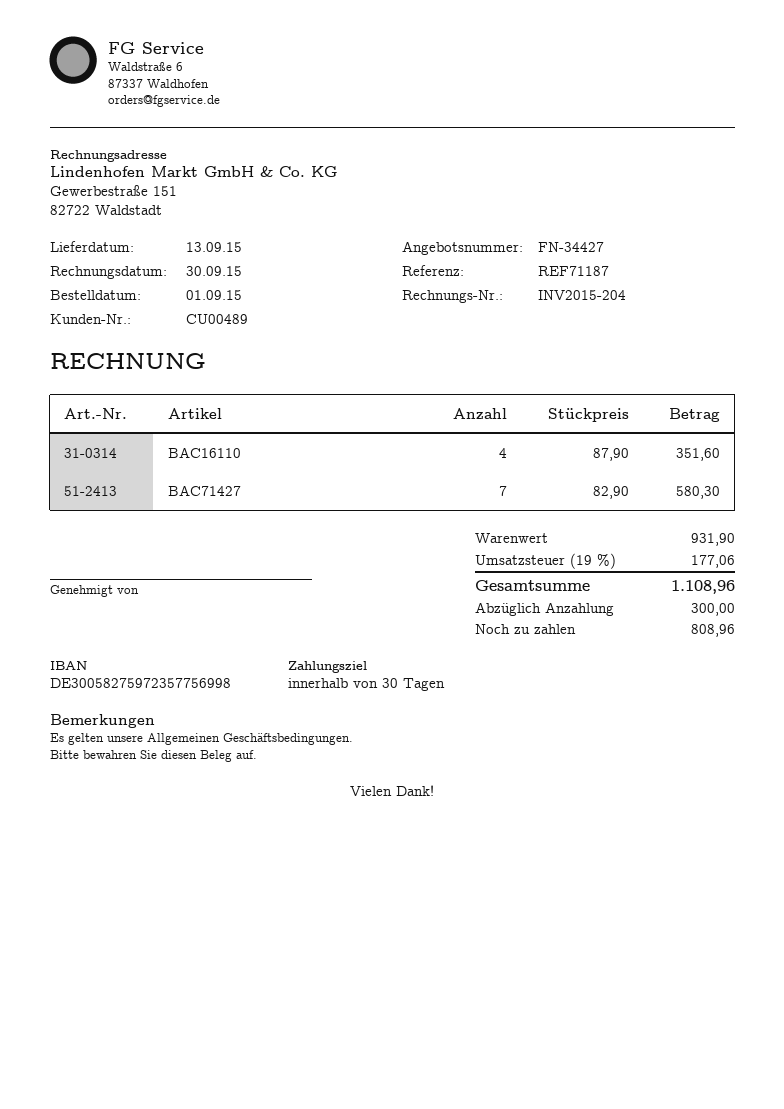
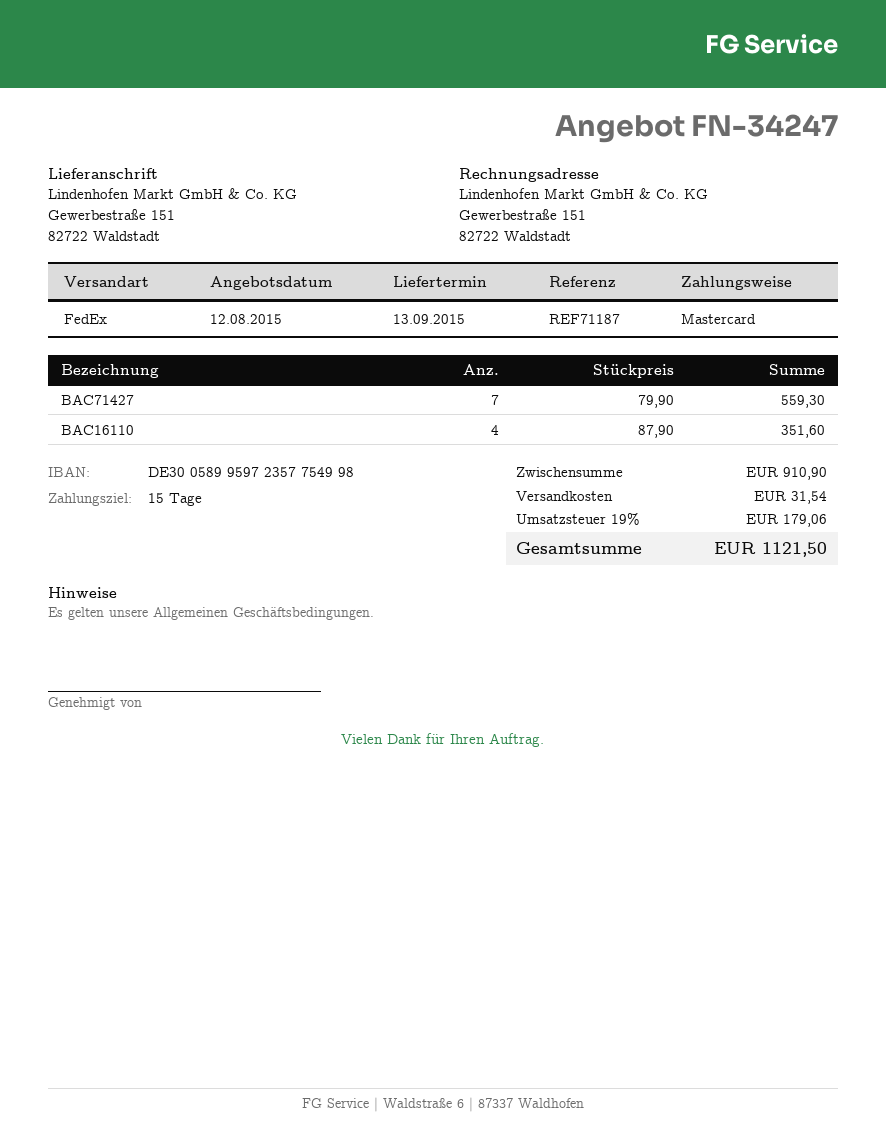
quote number: FN-34427 -> FN-34247
payment terms: 30 days -> 15 days
bank account: DE30058275972357756998 -> DE30058995972357754998
BAC71427: 7 x 82.90 = 580.30 -> 7 x 79.90 = 559.30
subtotal: 931.90 -> 910.90
shipping: none -> 31.54
tax: 19% = 177.06 -> 19% = 179.06
total: 1108.96 -> 1121.50

